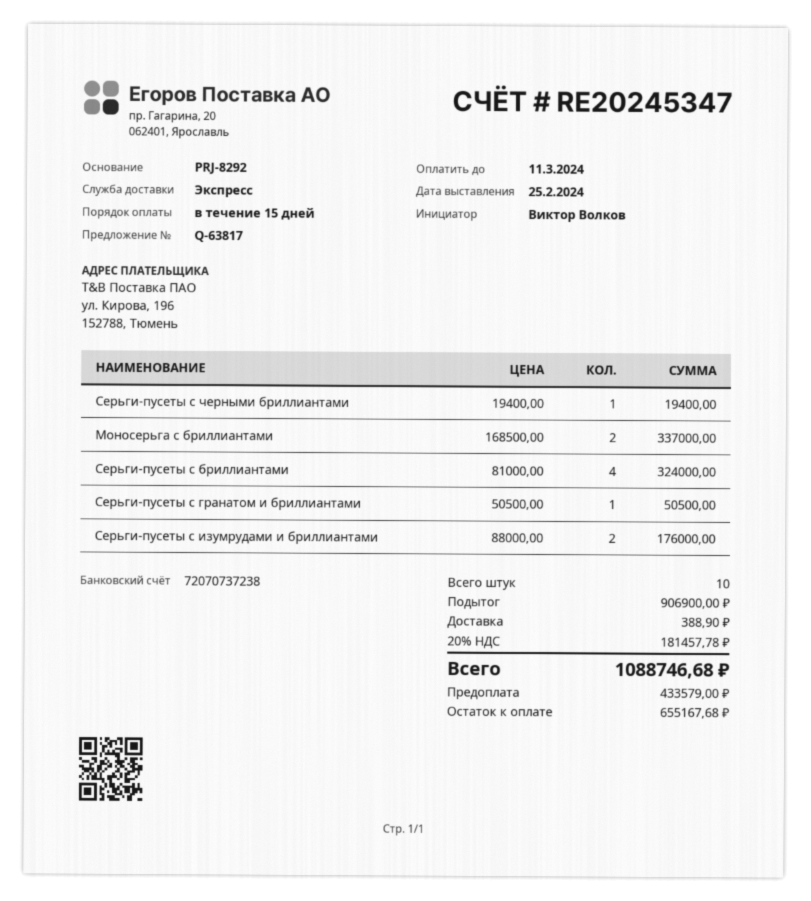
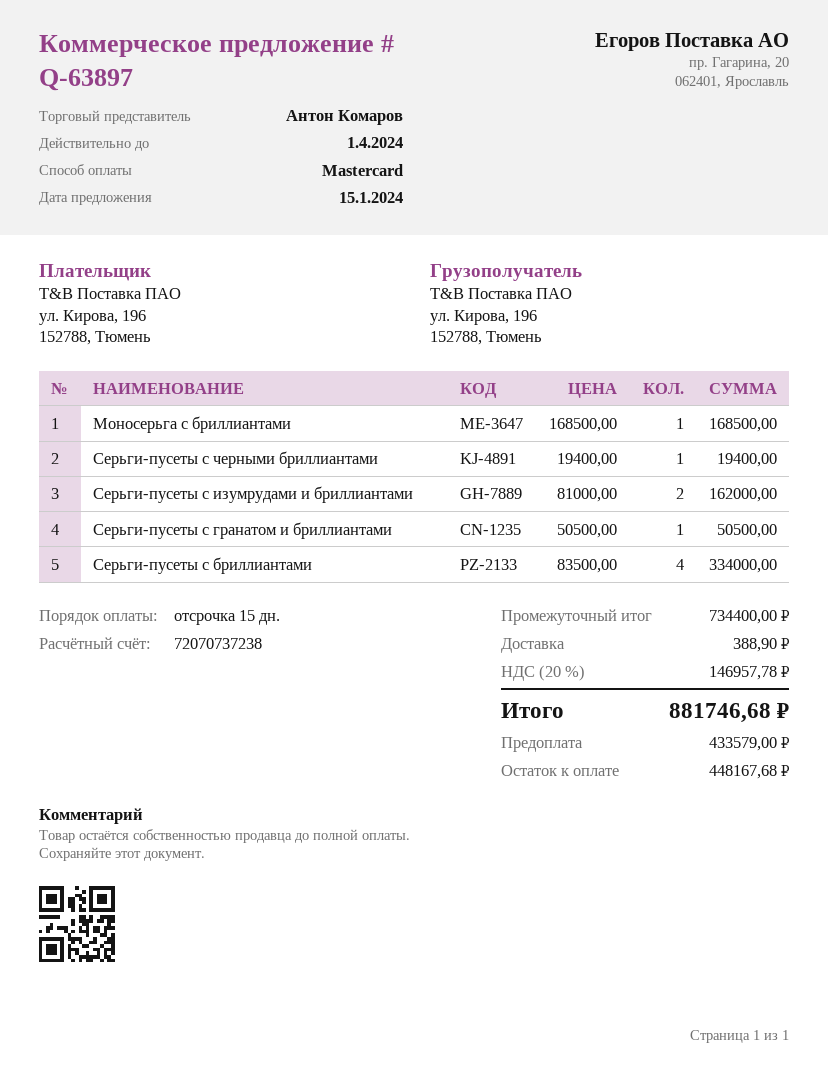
quote number: Q-63817 -> Q-63897
Моносерьга с бриллиантами: 2 x 168500.00 = 337000.00 -> 1 x 168500.00 = 168500.00
Серьги-пусеты с бриллиантами: 4 x 81000.00 = 324000.00 -> 4 x 83500.00 = 334000.00
Серьги-пусеты с изумрудами и бриллиантами: 2 x 88000.00 = 176000.00 -> 2 x 81000.00 = 162000.00
subtotal: 906900.00 -> 734400.00
tax: 20% = 181457.78 -> 20% = 146957.78
total: 1088746.68 -> 881746.68
balance: 655167.68 -> 448167.68

